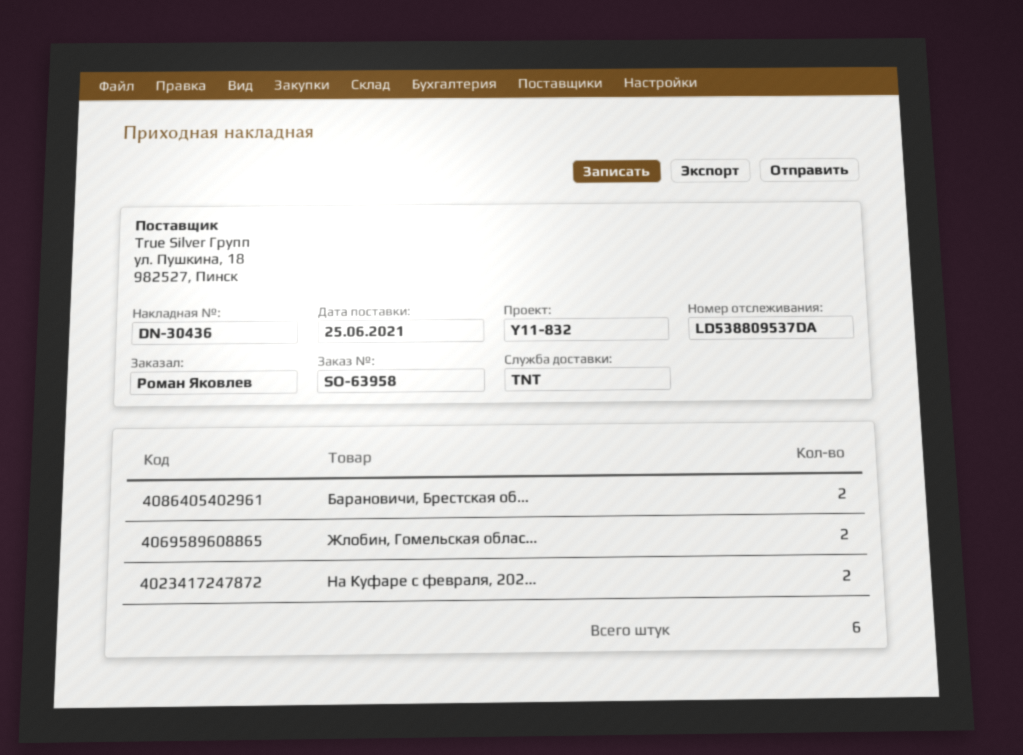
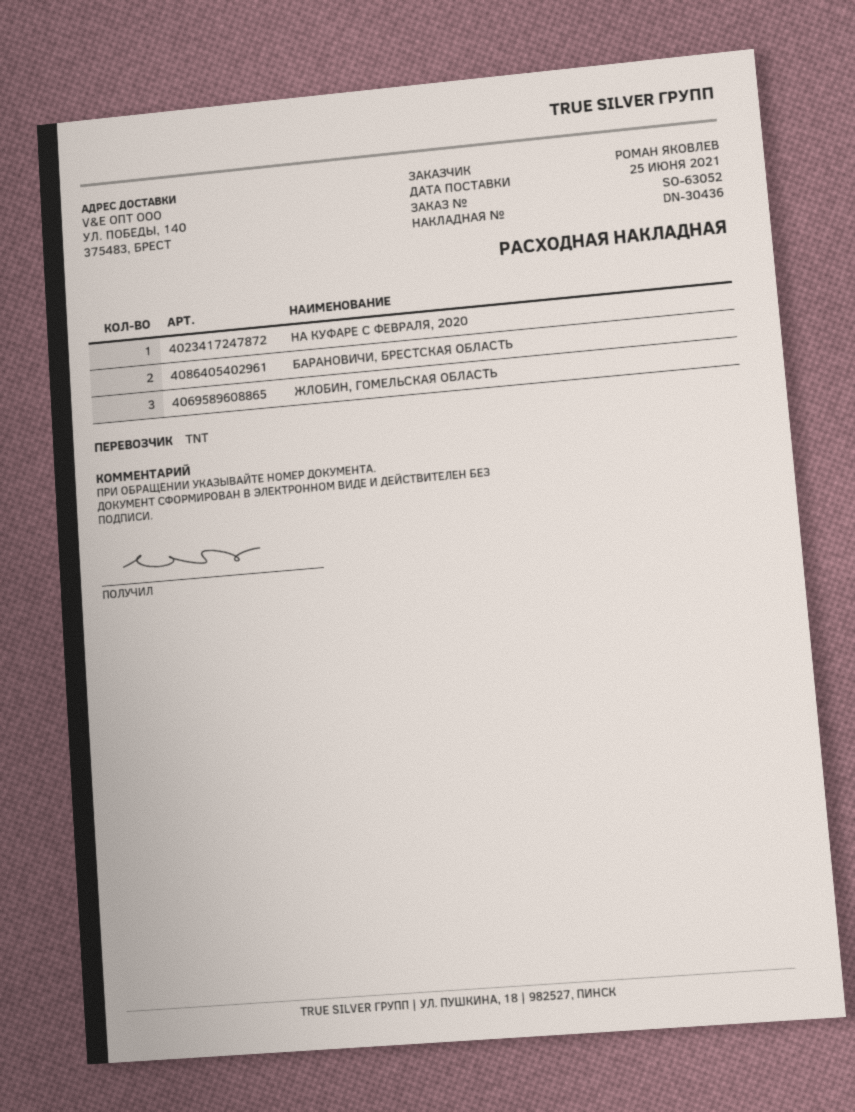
order number: SO-63958 -> SO-63052
Жлобин, Гомельская облас...: 2 -> 3
На Куфаре с февраля, 202...: 2 -> 1

